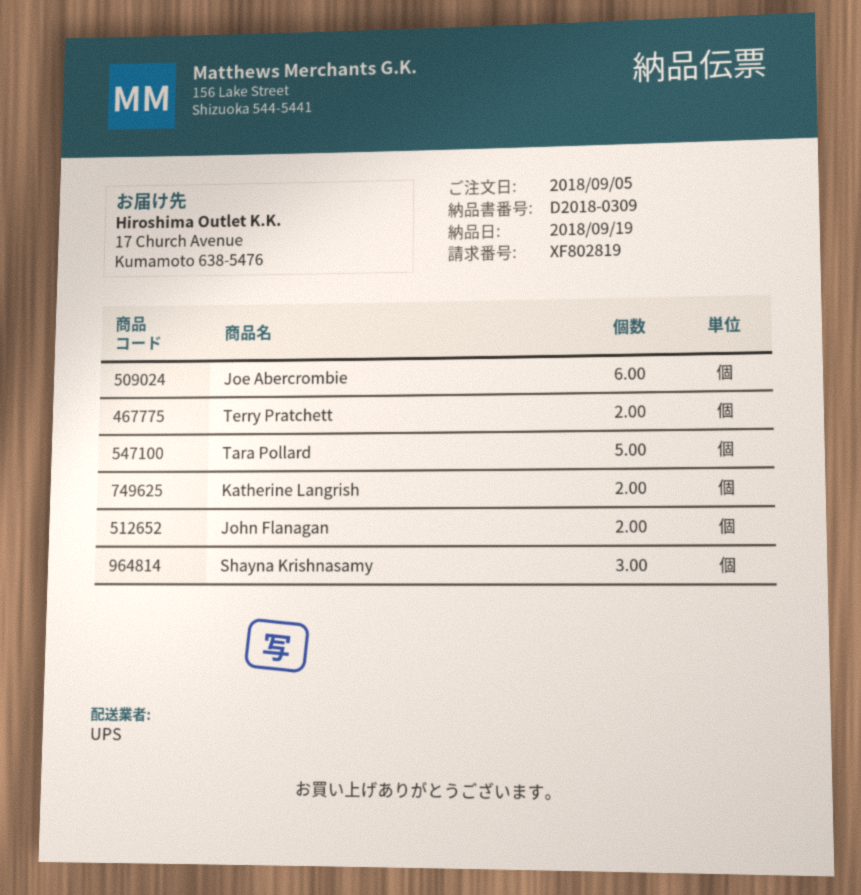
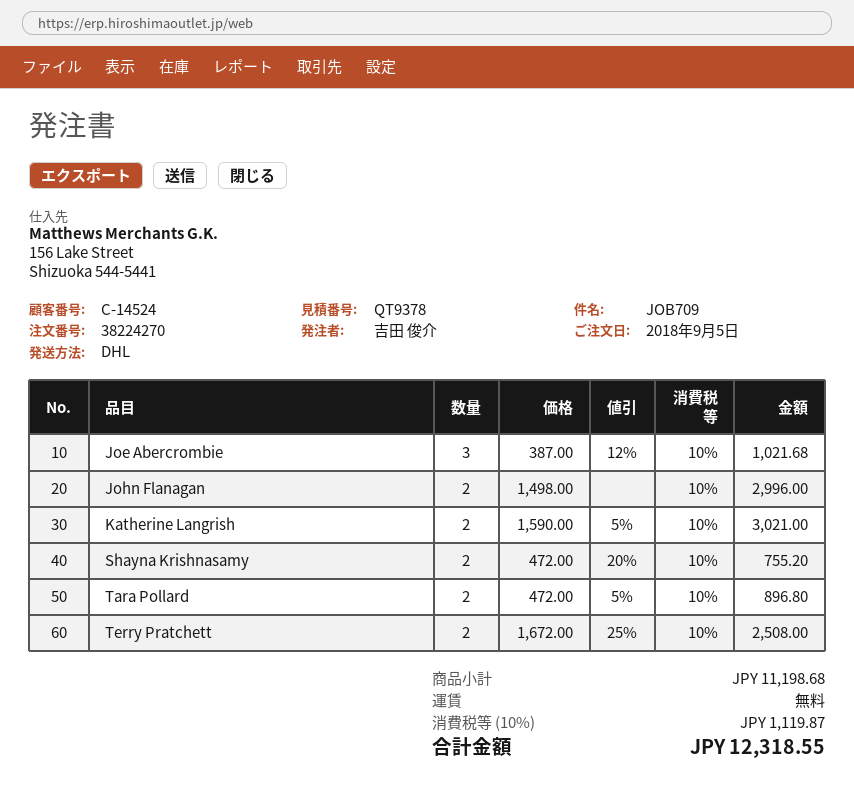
shipping method: UPS -> DHL
Joe Abercrombie: 6 -> 3
Tara Pollard: 5 -> 2
Shayna Krishnasamy: 3 -> 2

